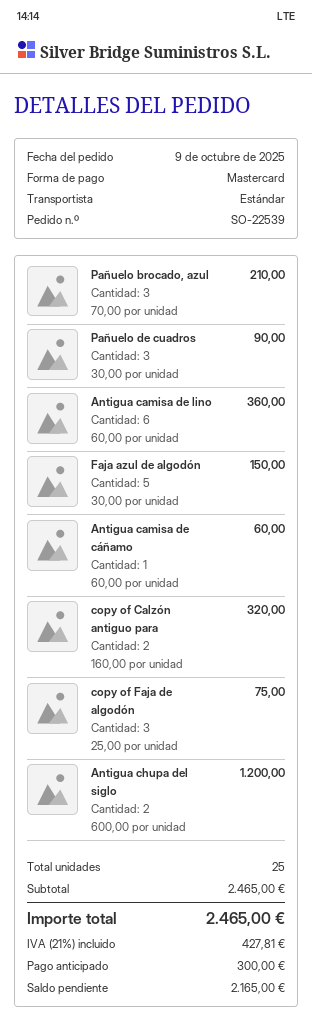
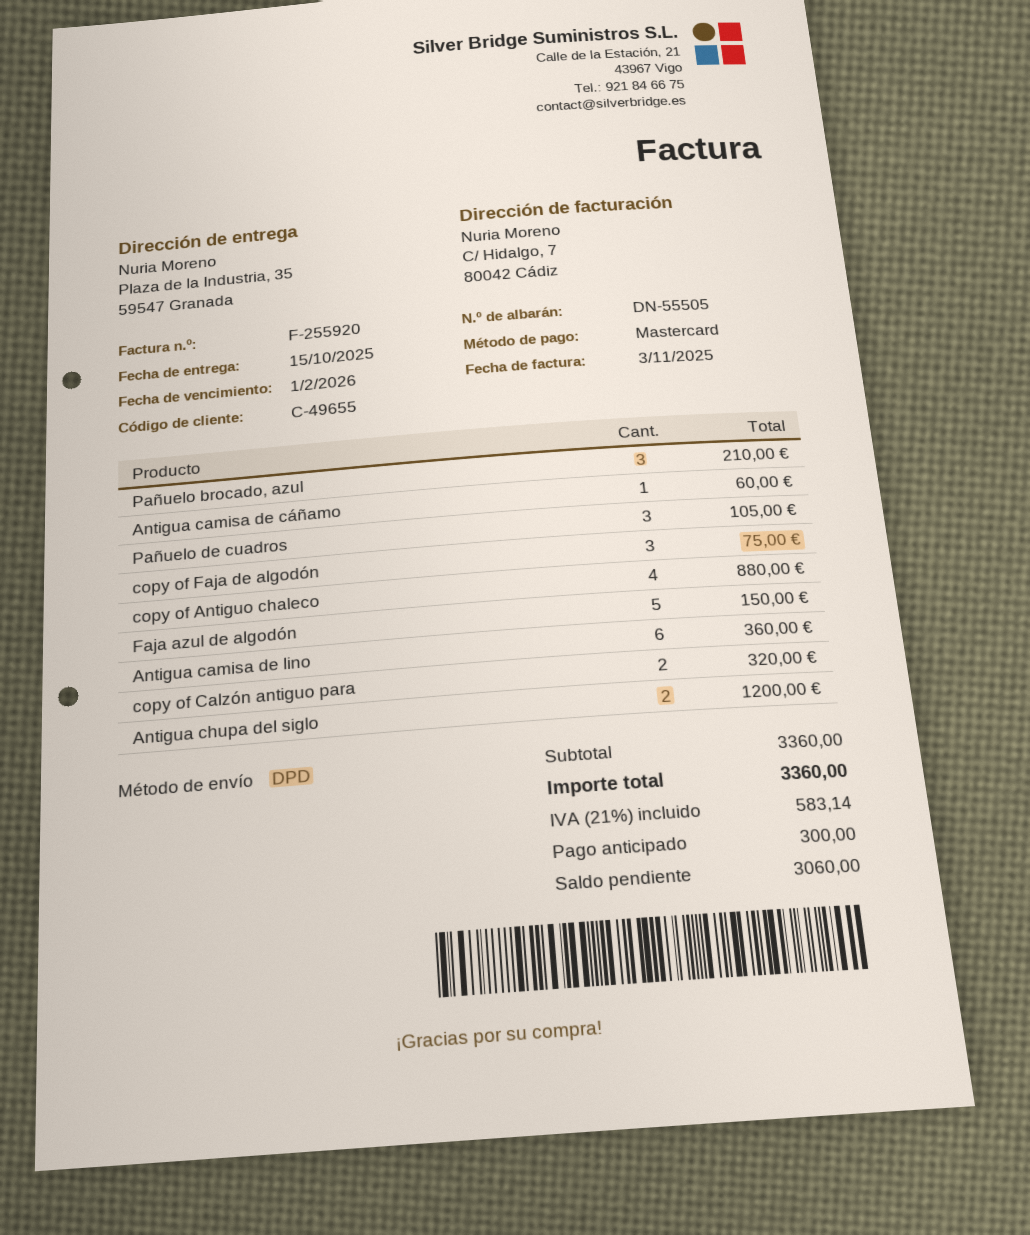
shipping method: standard -> DPD
Pañuelo de cuadros: 3 for 90.00 -> 3 for 105.00
copy of Antiguo chaleco: none -> 4 for 880.00
subtotal: 2465.00 -> 3360.00
tax: 21% = 427.81 -> 21% = 583.14
total: 2465.00 -> 3360.00
balance: 2165.00 -> 3060.00

